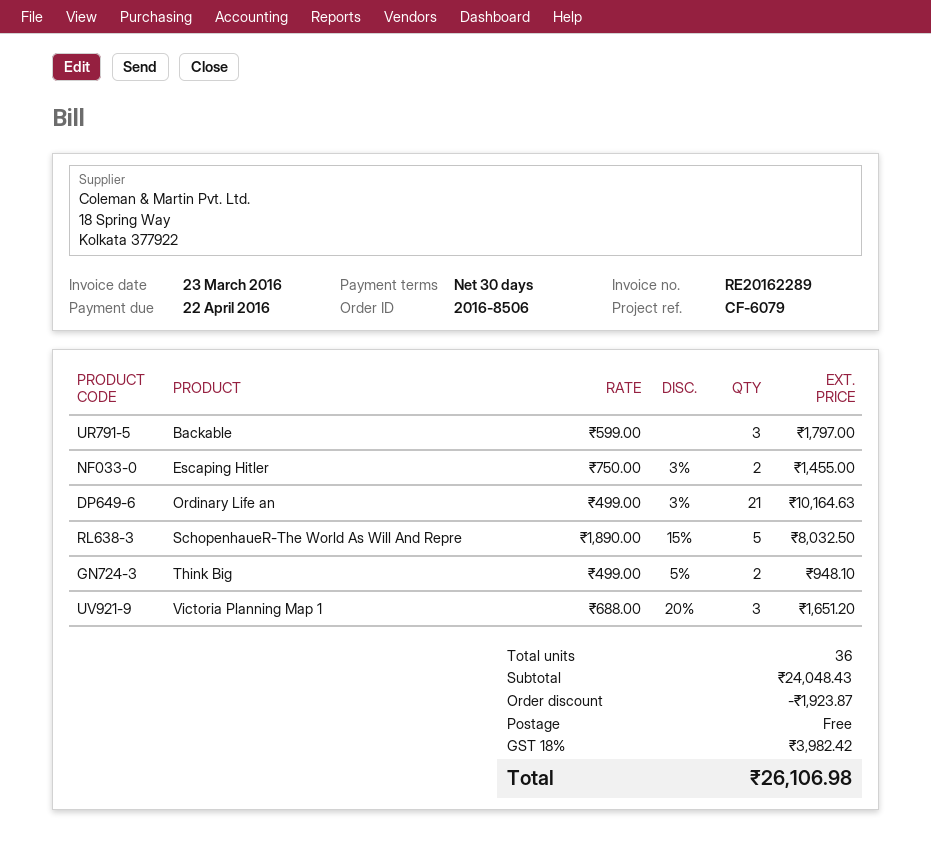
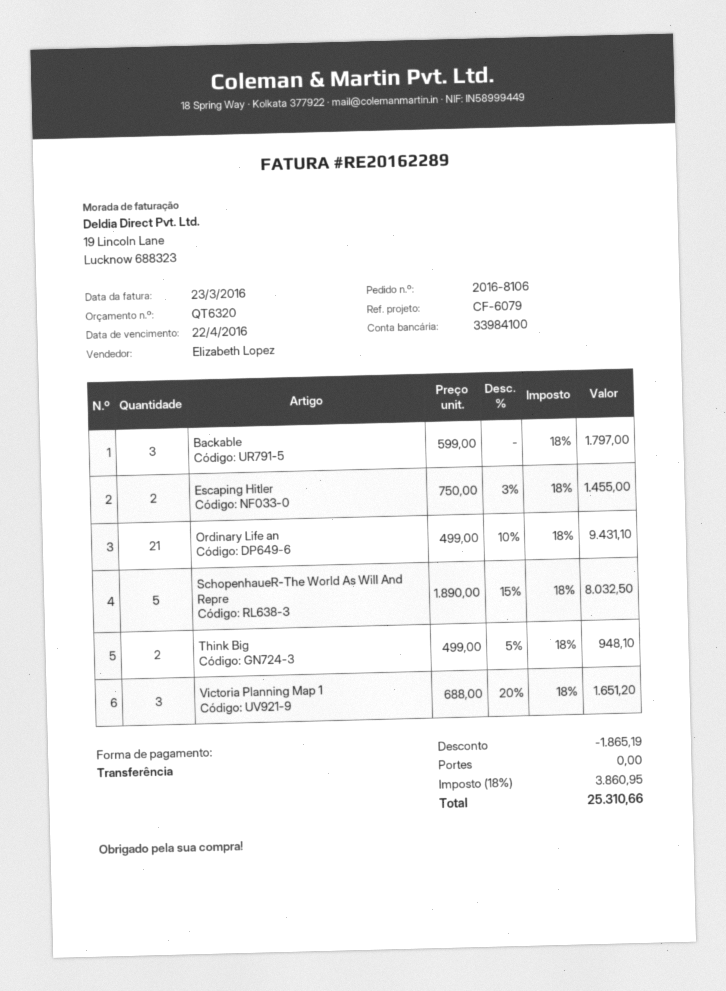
order number: 2016-8506 -> 2016-8106
Ordinary Life an: 21 x 499.00 - 3% = 10164.63 -> 21 x 499.00 - 10% = 9431.10
discount: 1923.87 -> 1865.19
tax: 18% = 3982.42 -> 18% = 3860.95
total: 26106.98 -> 25310.66

